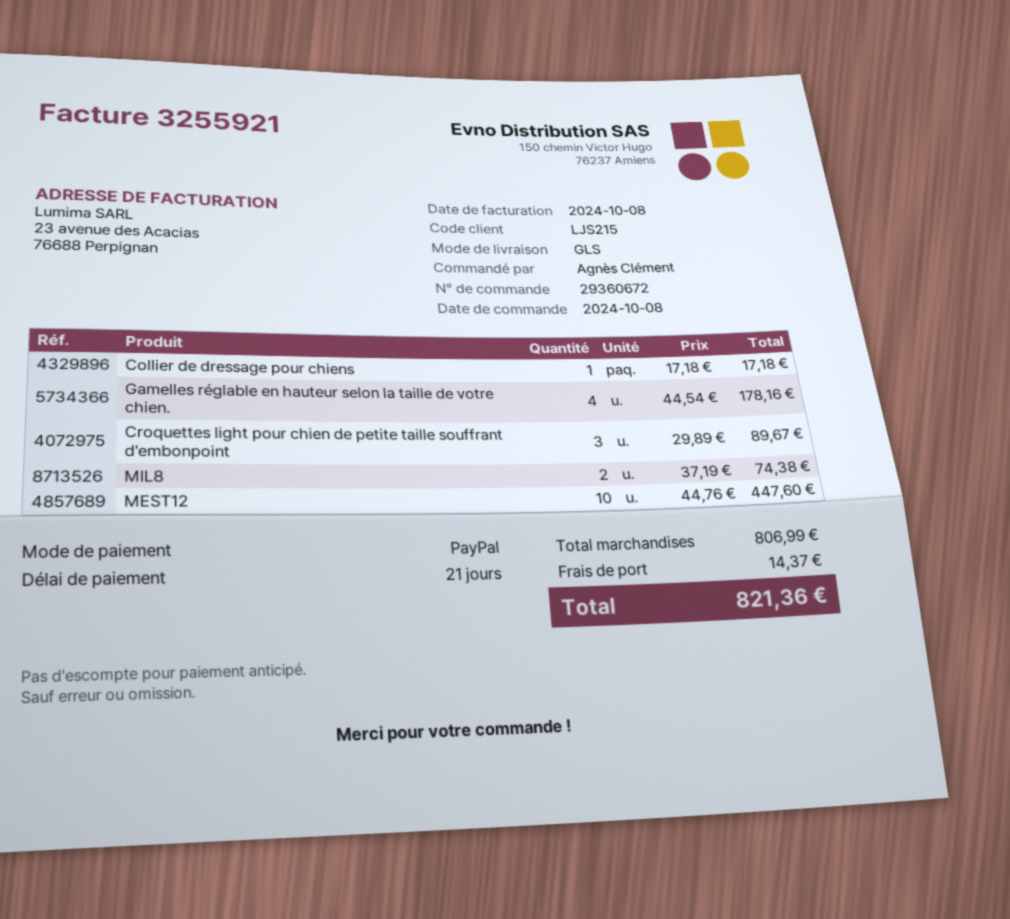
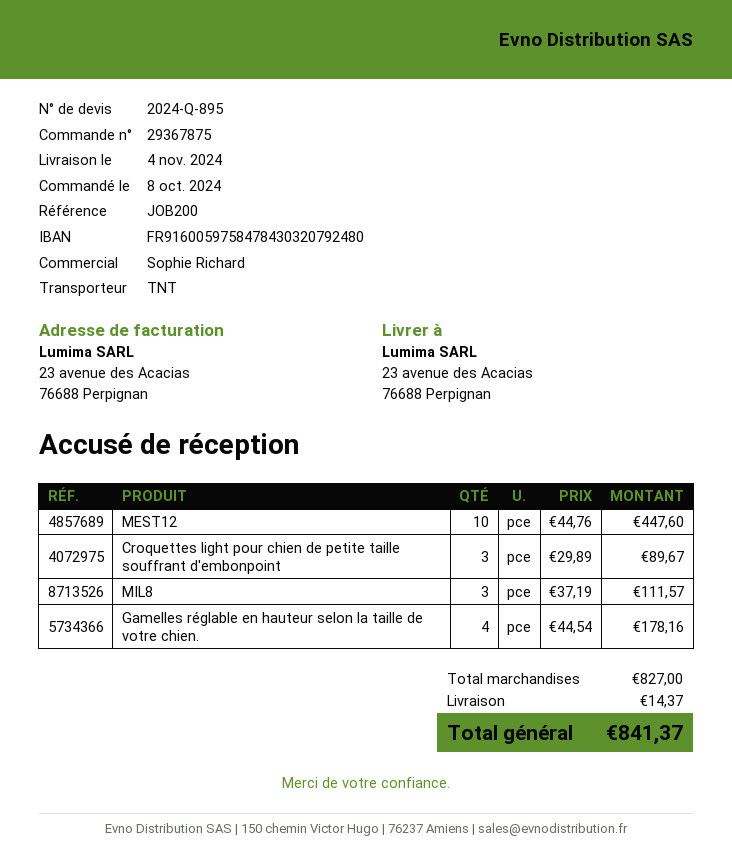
order number: 29360672 -> 29367875
shipping method: GLS -> TNT
Collier de dressage pour chiens: 1 x 17.18 = 17.18 -> none
MIL8: 2 x 37.19 = 74.38 -> 3 x 37.19 = 111.57
subtotal: 806.99 -> 827.00
total: 821.36 -> 841.37

